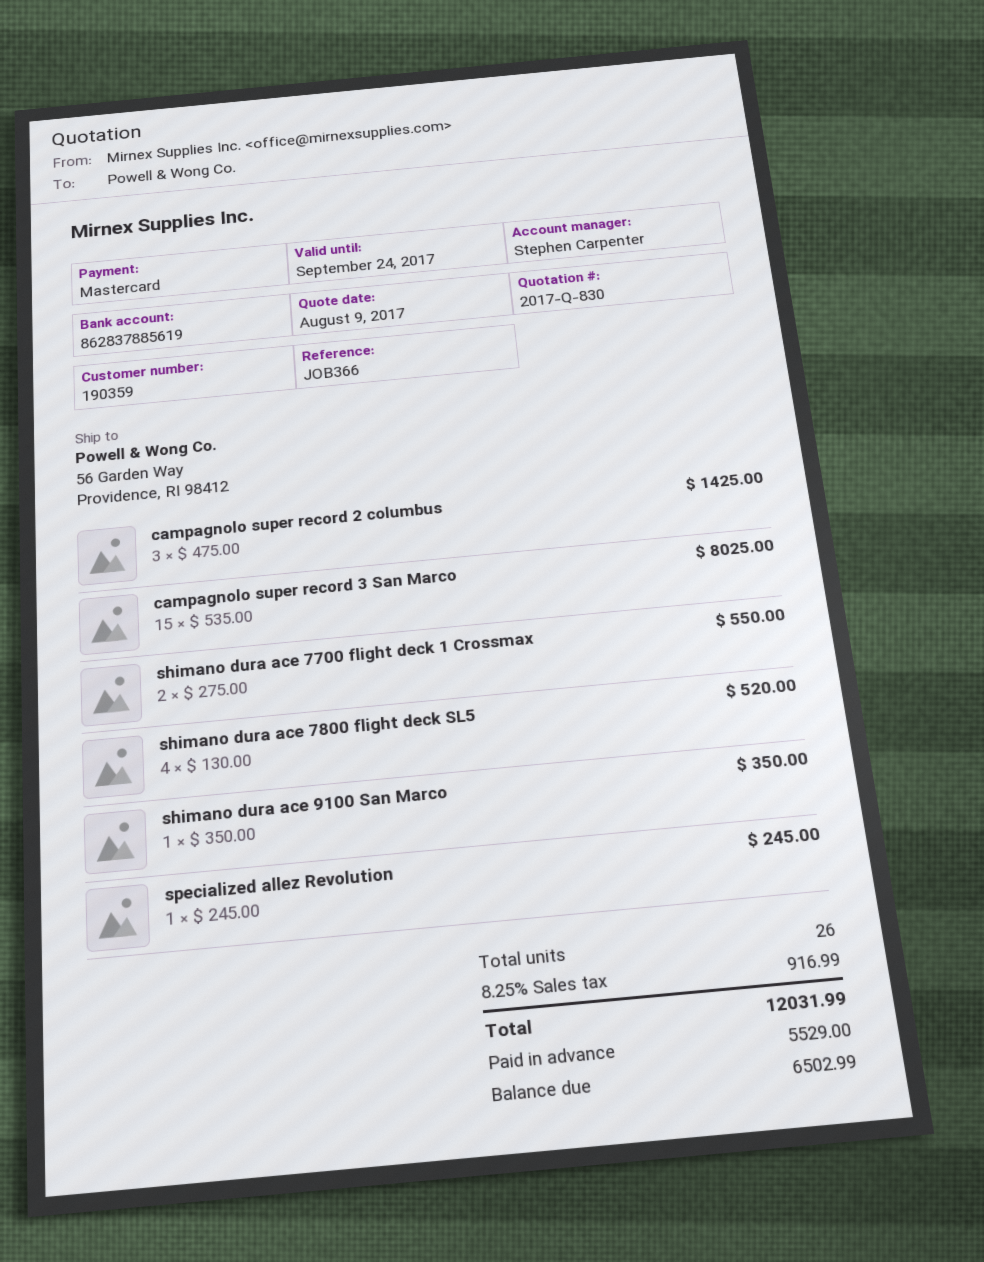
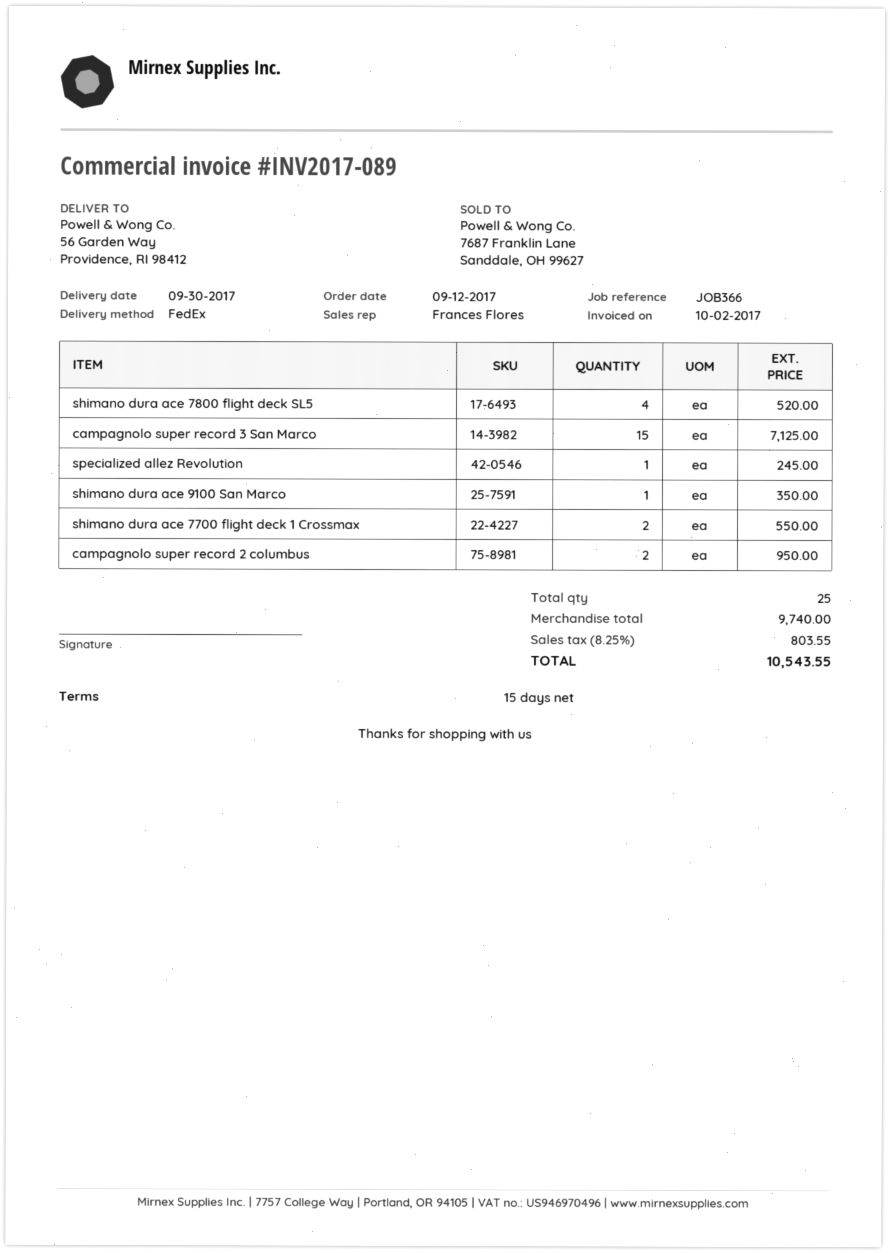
sales rep: Stephen Carpenter -> Frances Flores
campagnolo super record 2 columbus: 3 for 1425.00 -> 2 for 950.00
campagnolo super record 3 San Marco: 15 for 8025.00 -> 15 for 7125.00
total quantity: 26 -> 25
tax: 8.25% = 916.99 -> 8.25% = 803.55
total: 12031.99 -> 10543.55

